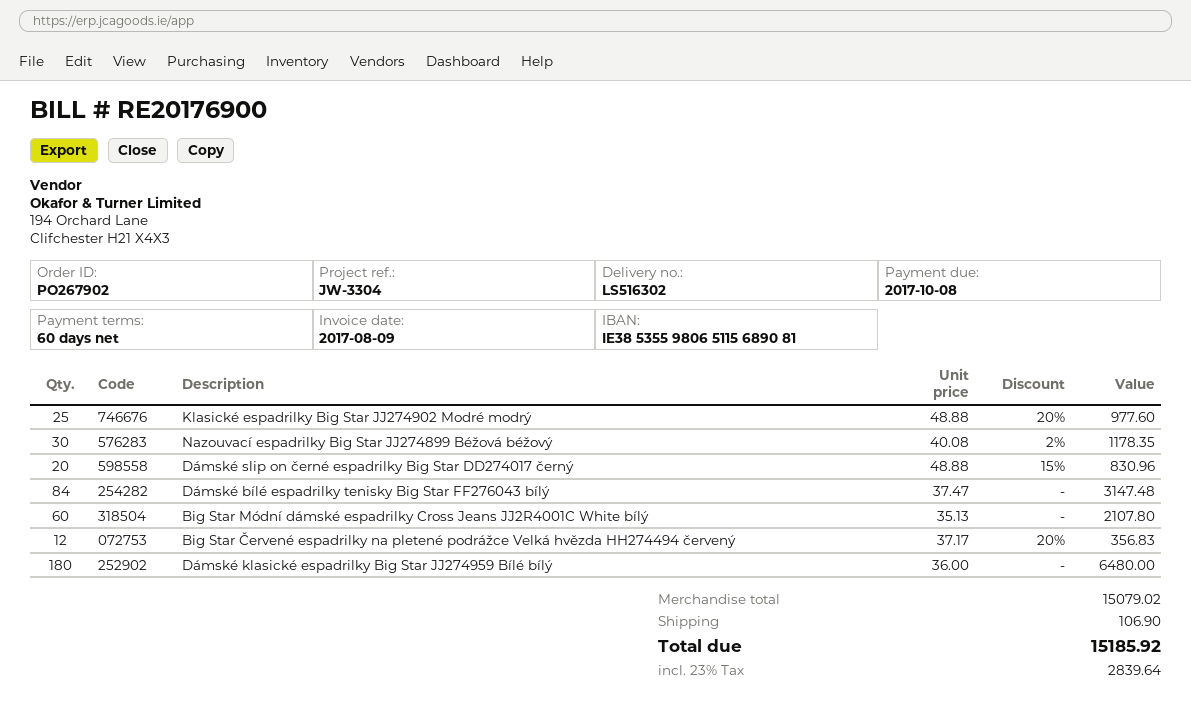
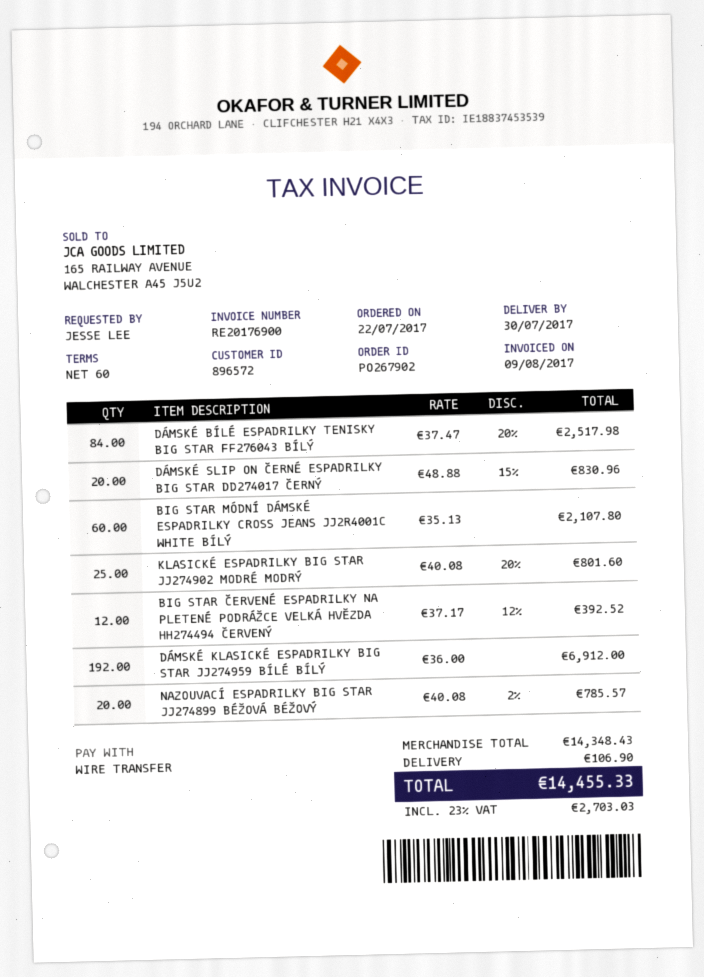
Klasické espadrilky Big Star JJ274902 Modré modrý: 25 x 48.88 - 20% = 977.60 -> 25 x 40.08 - 20% = 801.60
Nazouvací espadrilky Big Star JJ274899 Béžová béžový: 30 x 40.08 - 2% = 1178.35 -> 20 x 40.08 - 2% = 785.57
Dámské bílé espadrilky tenisky Big Star FF276043 bílý: 84 x 37.47 = 3147.48 -> 84 x 37.47 - 20% = 2517.98
Big Star Červené espadrilky na pletené podrážce Velká hvězda HH274494 červený: 12 x 37.17 - 20% = 356.83 -> 12 x 37.17 - 12% = 392.52
Dámské klasické espadrilky Big Star JJ274959 Bílé bílý: 180 x 36.00 = 6480.00 -> 192 x 36.00 = 6912.00
subtotal: 15079.02 -> 14348.43
tax: 23% = 2839.64 -> 23% = 2703.03
total: 15185.92 -> 14455.33

